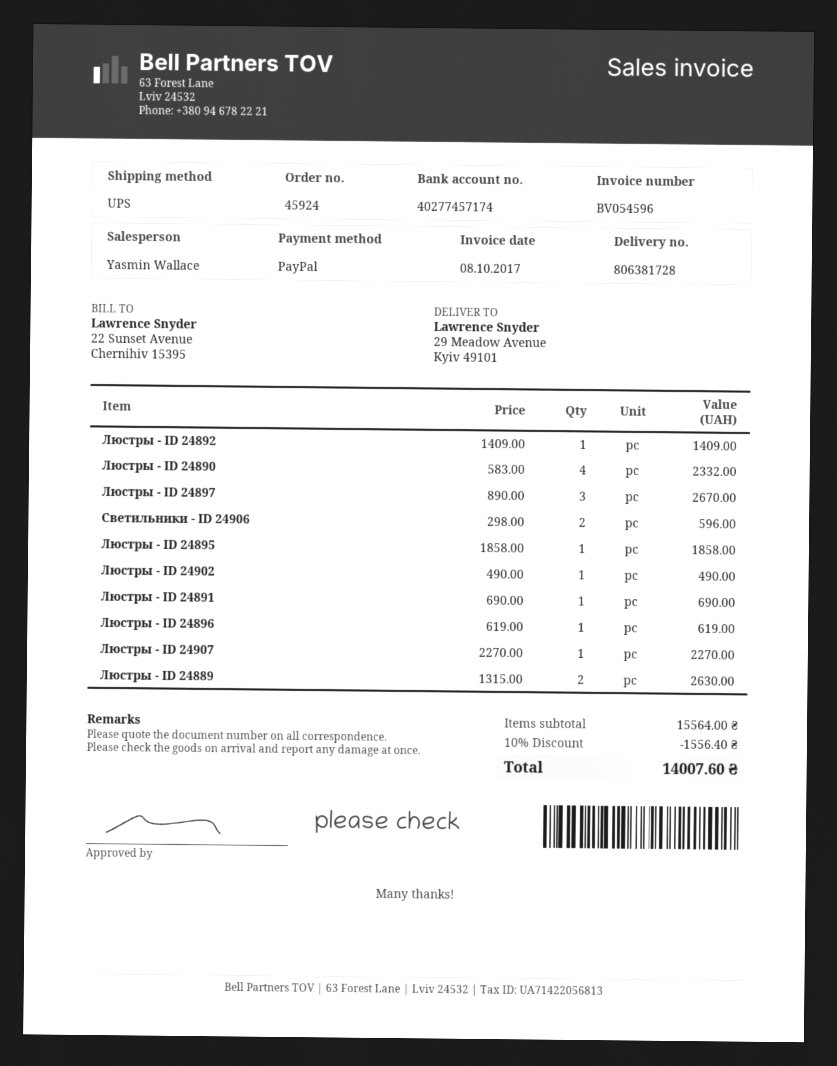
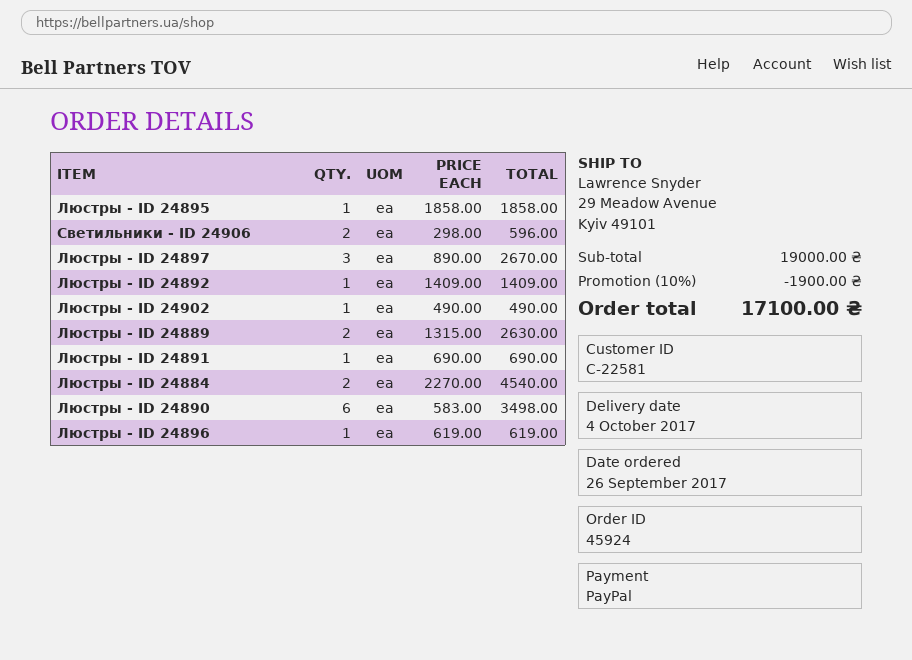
Люстры - ID 24890: 4 x 583.00 = 2332.00 -> 6 x 583.00 = 3498.00
Люстры - ID 24907: 1 x 2270.00 = 2270.00 -> none
Люстры - ID 24884: none -> 2 x 2270.00 = 4540.00
subtotal: 15564.00 -> 19000.00
discount: 10% = 1556.40 -> 10% = 1900.00
total: 14007.60 -> 17100.00

